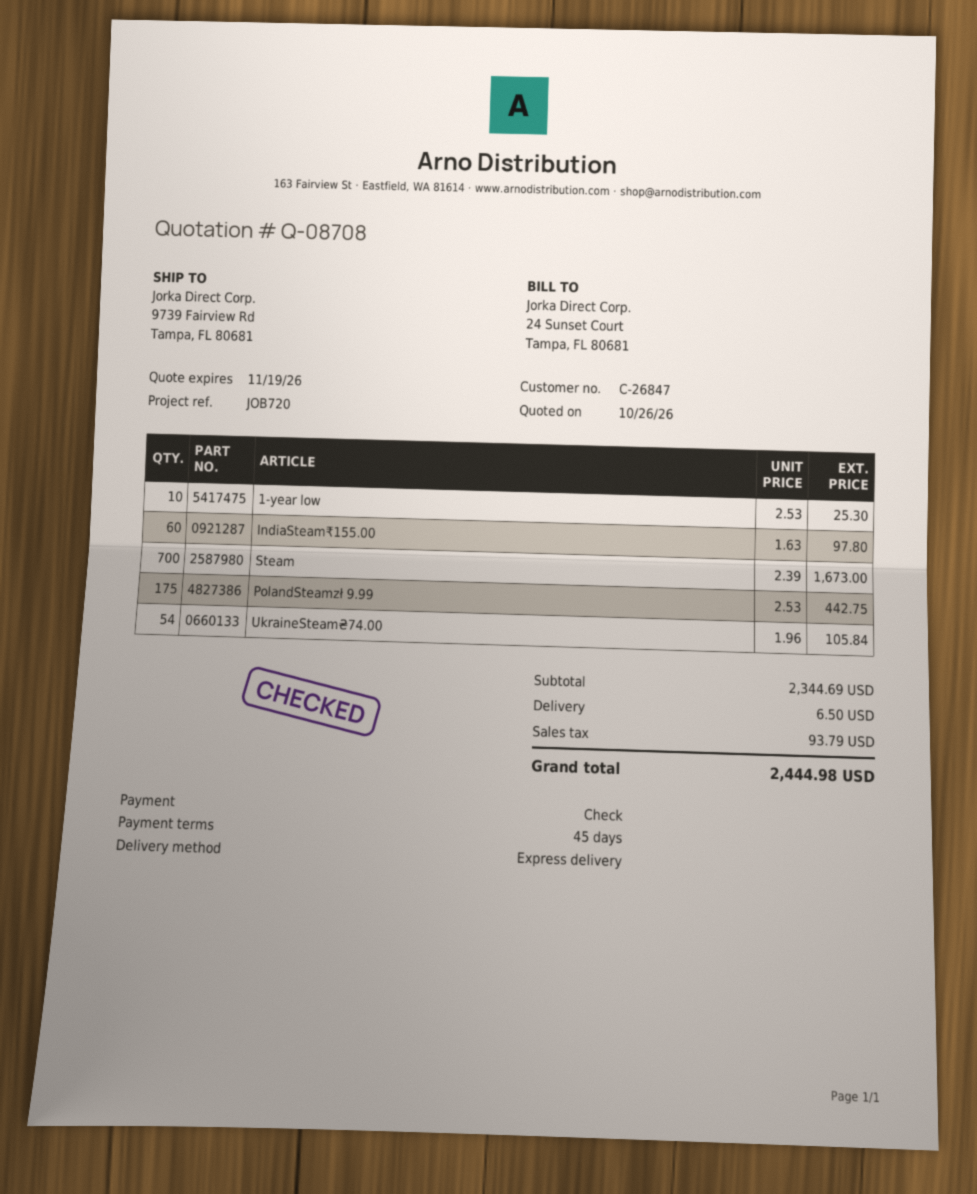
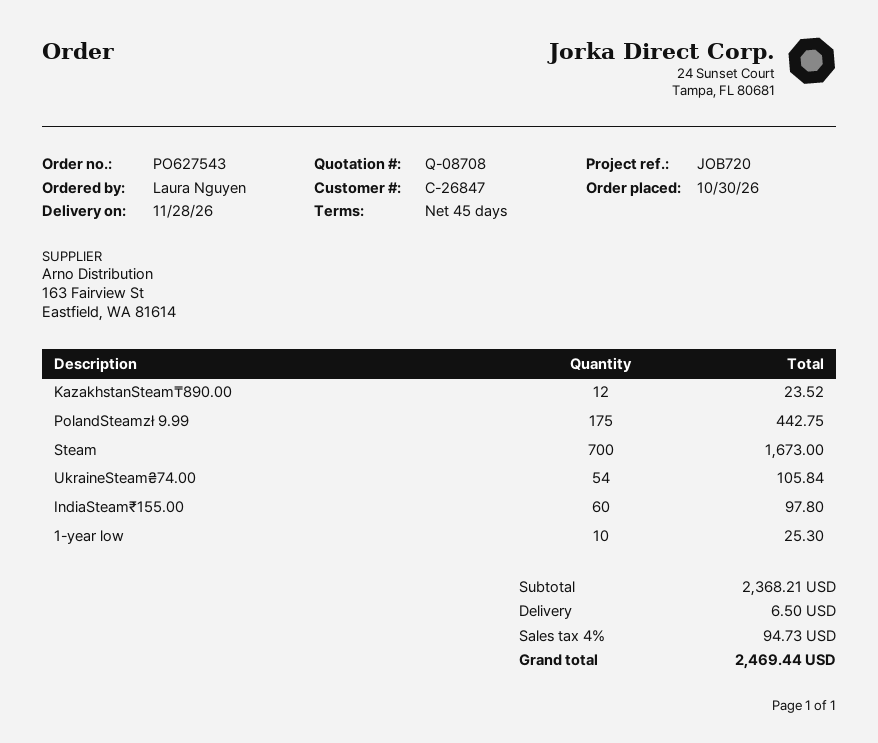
KazakhstanSteam₸890.00: none -> 12 for 23.52
subtotal: 2344.69 -> 2368.21
tax: 93.79 -> 94.73
total: 2444.98 -> 2469.44

